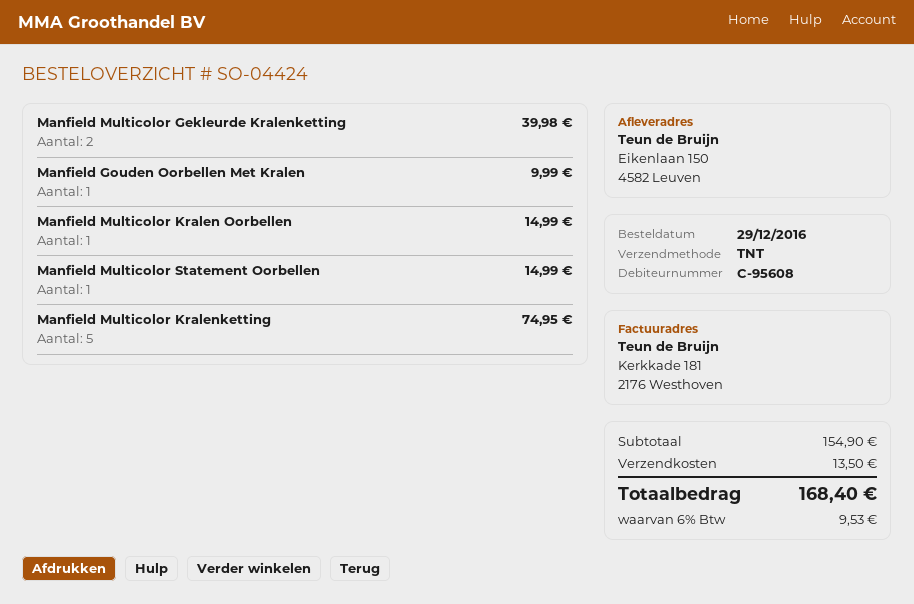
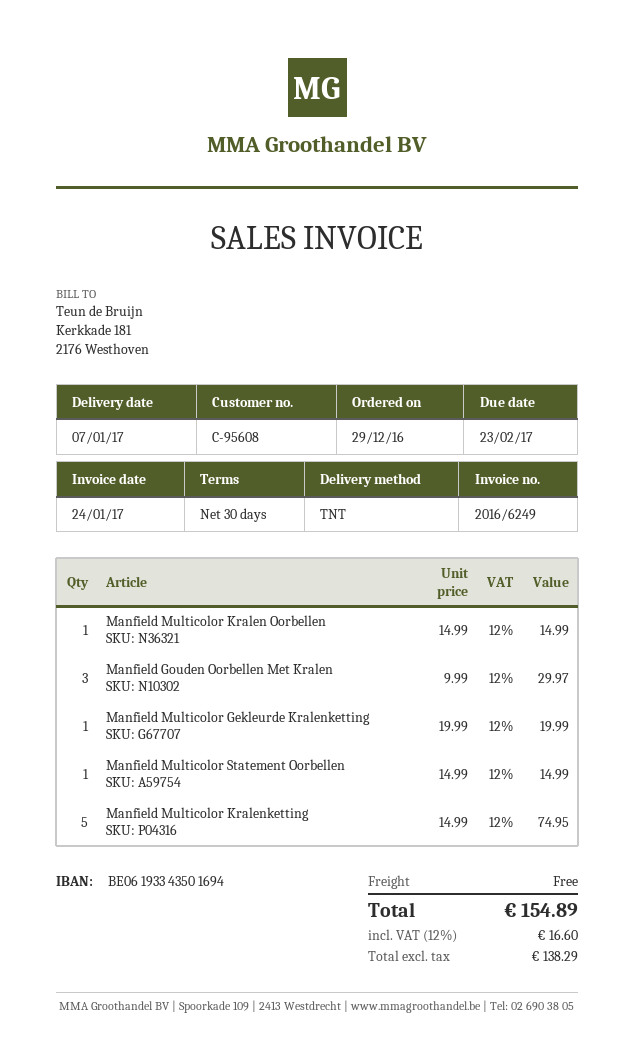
Manfield Multicolor Gekleurde Kralenketting: 2 for 39.98 -> 1 for 19.99
Manfield Gouden Oorbellen Met Kralen: 1 for 9.99 -> 3 for 29.97
shipping: 13.50 -> 0.00
tax: 6% = 9.53 -> 12% = 16.60
total: 168.40 -> 154.89

